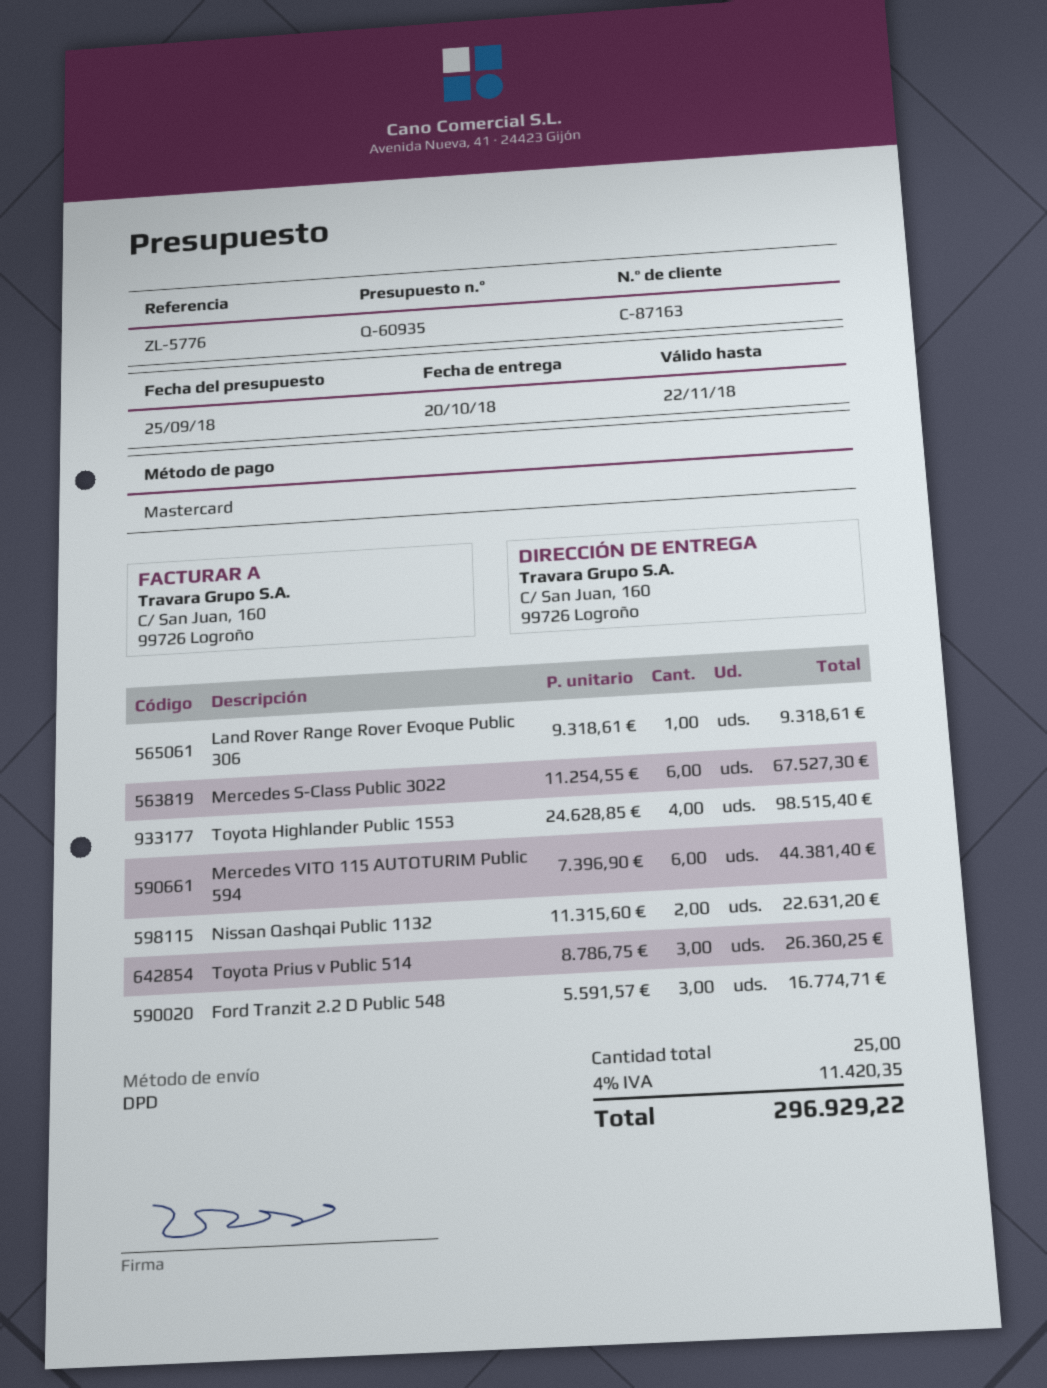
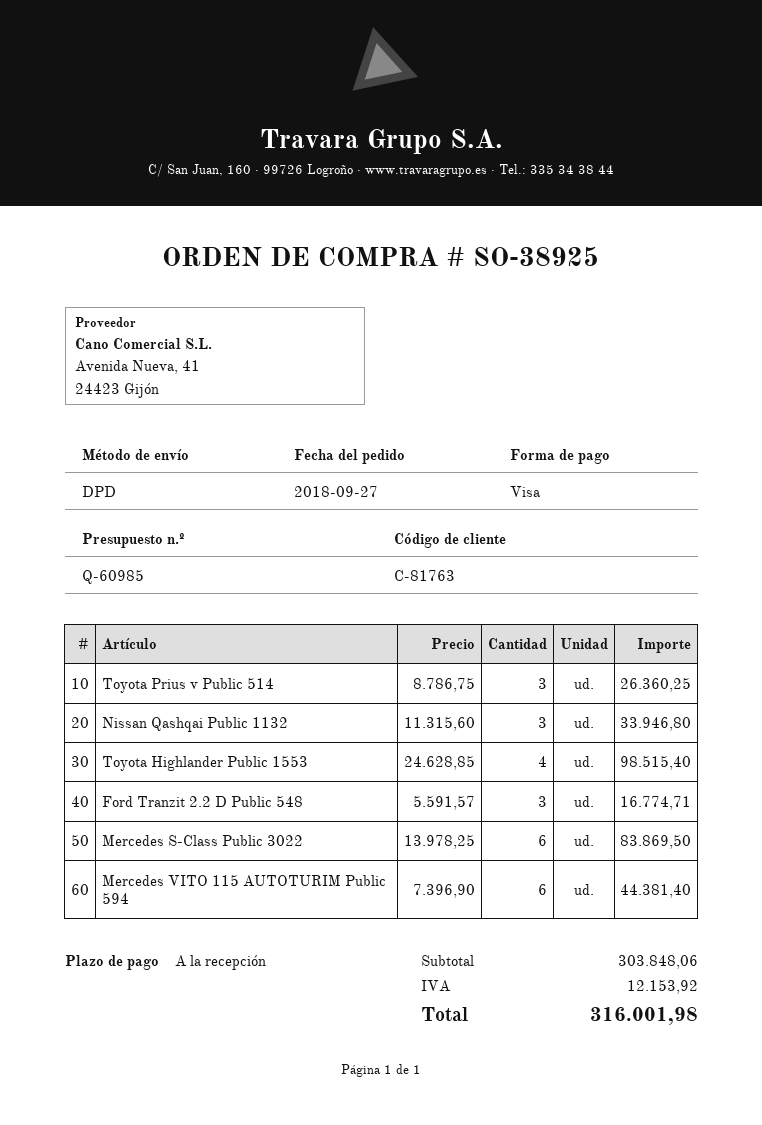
quote number: Q-60935 -> Q-60985
customer number: C-87163 -> C-81763
payment method: Mastercard -> Visa
Land Rover Range Rover Evoque Public 306: 1 x 9318.61 = 9318.61 -> none
Mercedes S-Class Public 3022: 6 x 11254.55 = 67527.30 -> 6 x 13978.25 = 83869.50
Nissan Qashqai Public 1132: 2 x 11315.60 = 22631.20 -> 3 x 11315.60 = 33946.80
tax: 11420.35 -> 12153.92
total: 296929.22 -> 316001.98

